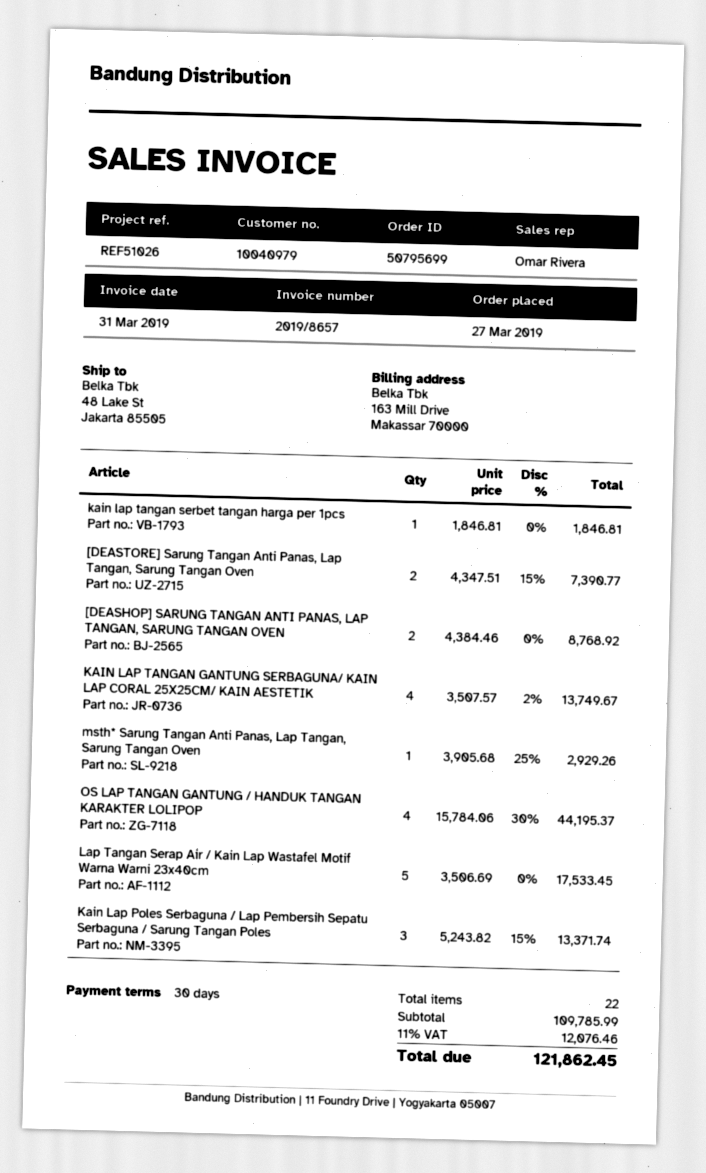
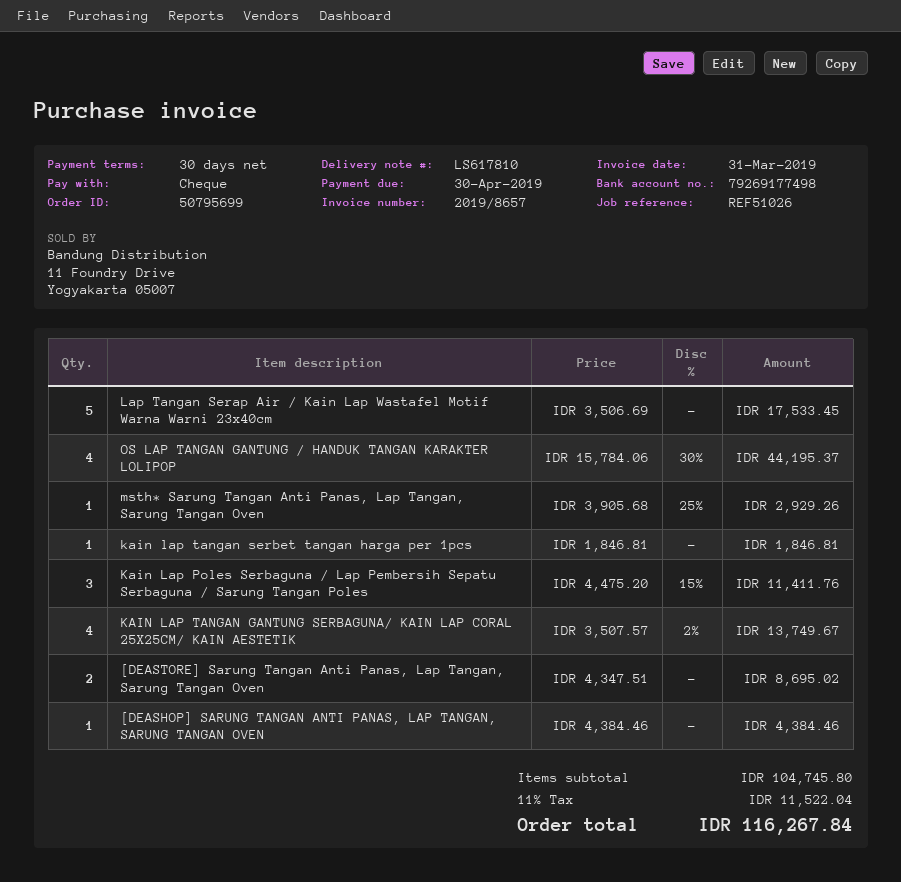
[DEASTORE] Sarung Tangan Anti Panas, Lap Tangan, Sarung Tangan Oven: 2 x 4347.51 - 15% = 7390.77 -> 2 x 4347.51 = 8695.02
[DEASHOP] SARUNG TANGAN ANTI PANAS, LAP TANGAN, SARUNG TANGAN OVEN: 2 x 4384.46 = 8768.92 -> 1 x 4384.46 = 4384.46
Kain Lap Poles Serbaguna / Lap Pembersih Sepatu Serbaguna / Sarung Tangan Poles: 3 x 5243.82 - 15% = 13371.74 -> 3 x 4475.20 - 15% = 11411.76
subtotal: 109785.99 -> 104745.80
tax: 11% = 12076.46 -> 11% = 11522.04
total: 121862.45 -> 116267.84

